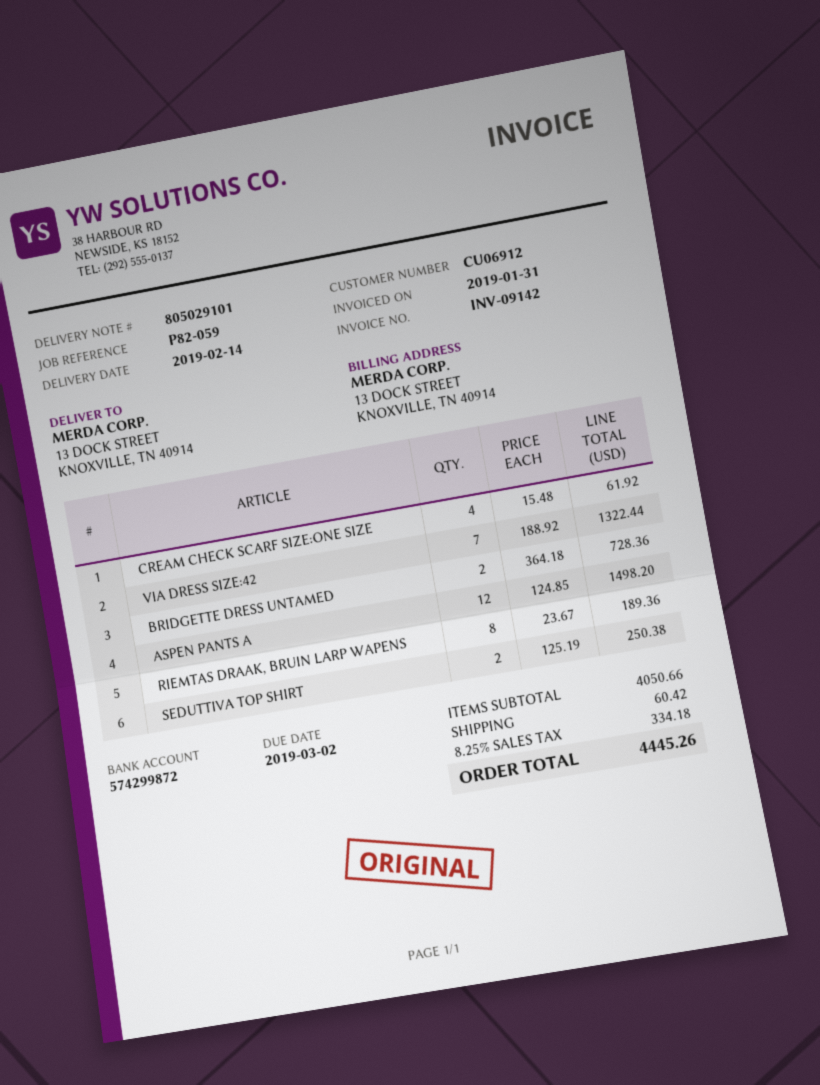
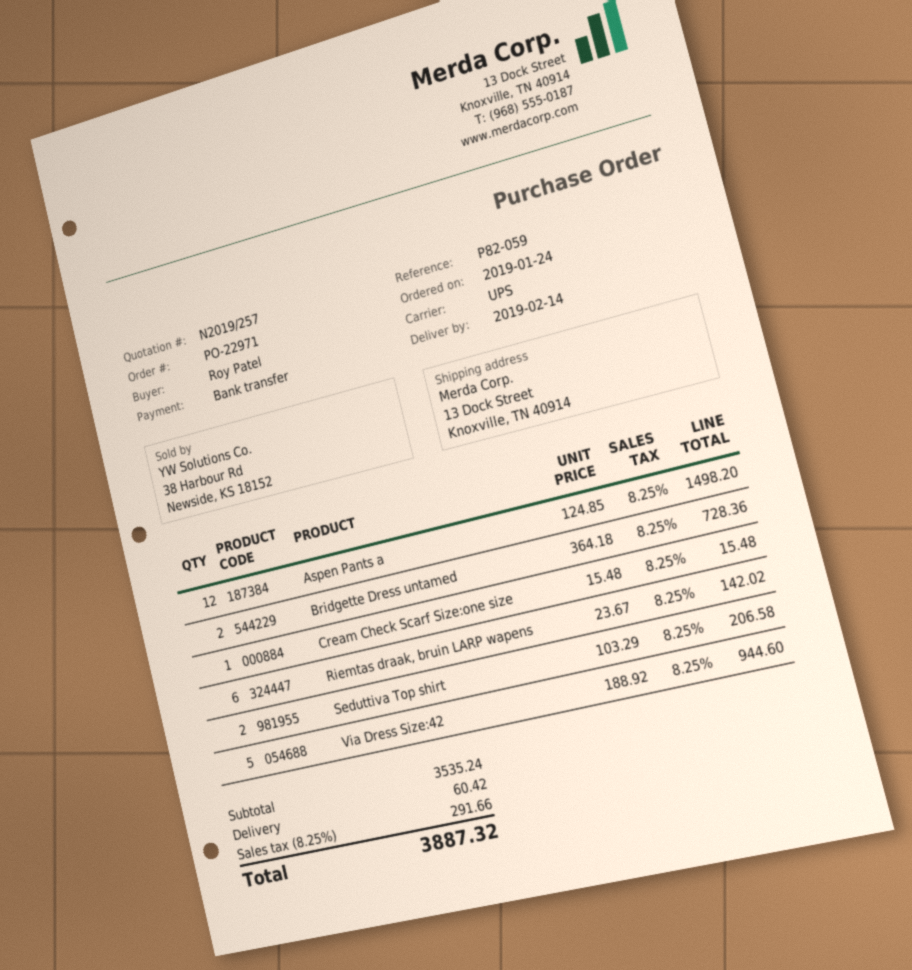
CREAM CHECK SCARF SIZE:ONE SIZE: 4 x 15.48 = 61.92 -> 1 x 15.48 = 15.48
VIA DRESS SIZE:42: 7 x 188.92 = 1322.44 -> 5 x 188.92 = 944.60
RIEMTAS DRAAK, BRUIN LARP WAPENS: 8 x 23.67 = 189.36 -> 6 x 23.67 = 142.02
SEDUTTIVA TOP SHIRT: 2 x 125.19 = 250.38 -> 2 x 103.29 = 206.58
subtotal: 4050.66 -> 3535.24
tax: 8.25% = 334.18 -> 8.25% = 291.66
total: 4445.26 -> 3887.32

